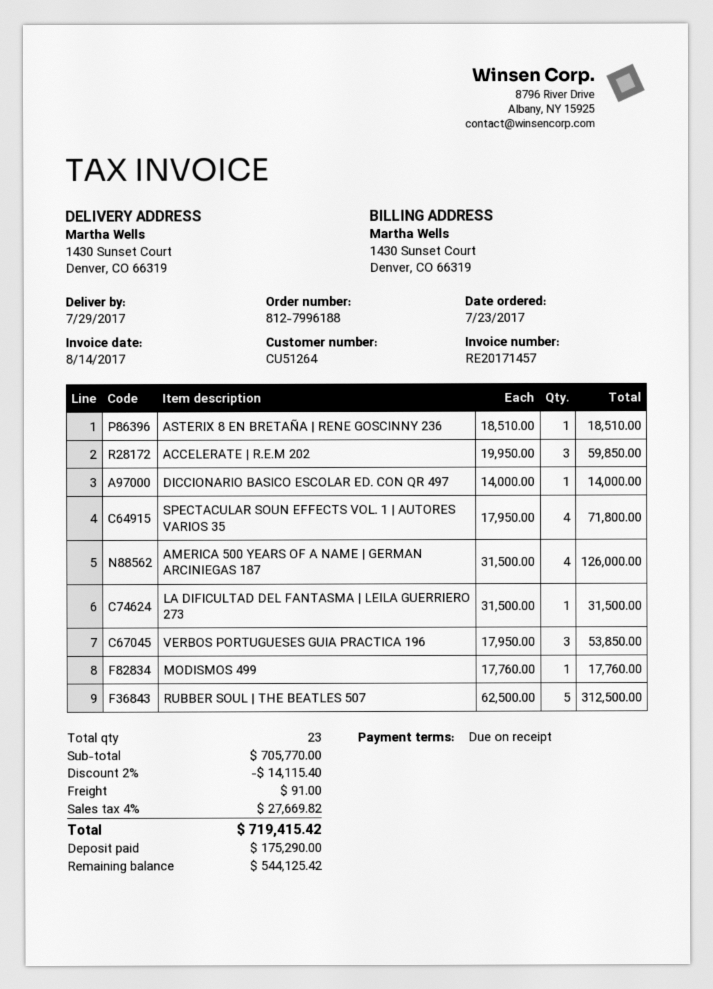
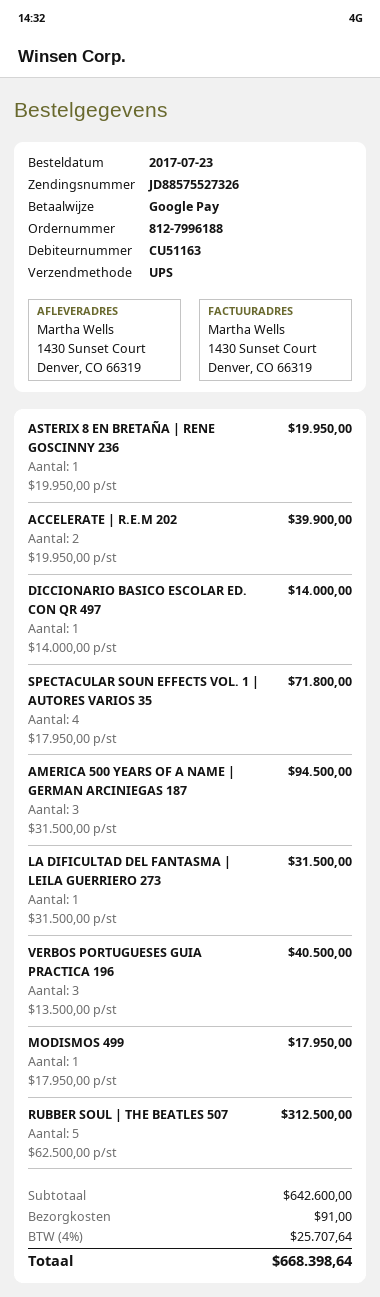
customer number: CU51264 -> CU51163
ASTERIX 8 EN BRETAÑA | RENE GOSCINNY 236: 1 x 18510.00 = 18510.00 -> 1 x 19950.00 = 19950.00
ACCELERATE | R.E.M 202: 3 x 19950.00 = 59850.00 -> 2 x 19950.00 = 39900.00
AMERICA 500 YEARS OF A NAME | GERMAN ARCINIEGAS 187: 4 x 31500.00 = 126000.00 -> 3 x 31500.00 = 94500.00
VERBOS PORTUGUESES GUIA PRACTICA 196: 3 x 17950.00 = 53850.00 -> 3 x 13500.00 = 40500.00
MODISMOS 499: 1 x 17760.00 = 17760.00 -> 1 x 17950.00 = 17950.00
subtotal: 705770.00 -> 642600.00
discount: 2% = 14115.40 -> none
tax: 4% = 27669.82 -> 4% = 25707.64
total: 719415.42 -> 668398.64

